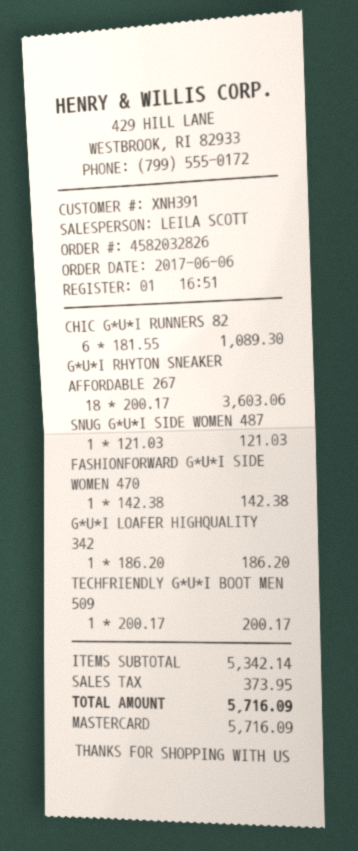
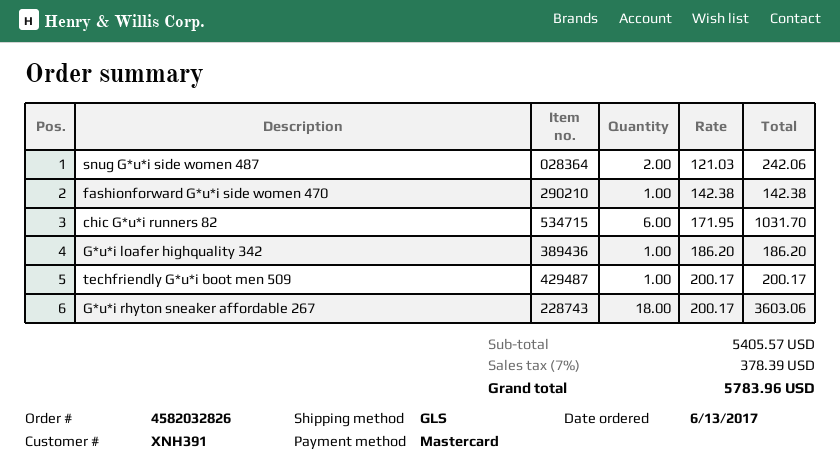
order date: 2017-06-06 -> 2017-06-13
CHIC G*U*I RUNNERS 82: 6 x 181.55 = 1089.30 -> 6 x 171.95 = 1031.70
SNUG G*U*I SIDE WOMEN 487: 1 x 121.03 = 121.03 -> 2 x 121.03 = 242.06
subtotal: 5342.14 -> 5405.57
tax: 373.95 -> 378.39
total: 5716.09 -> 5783.96

